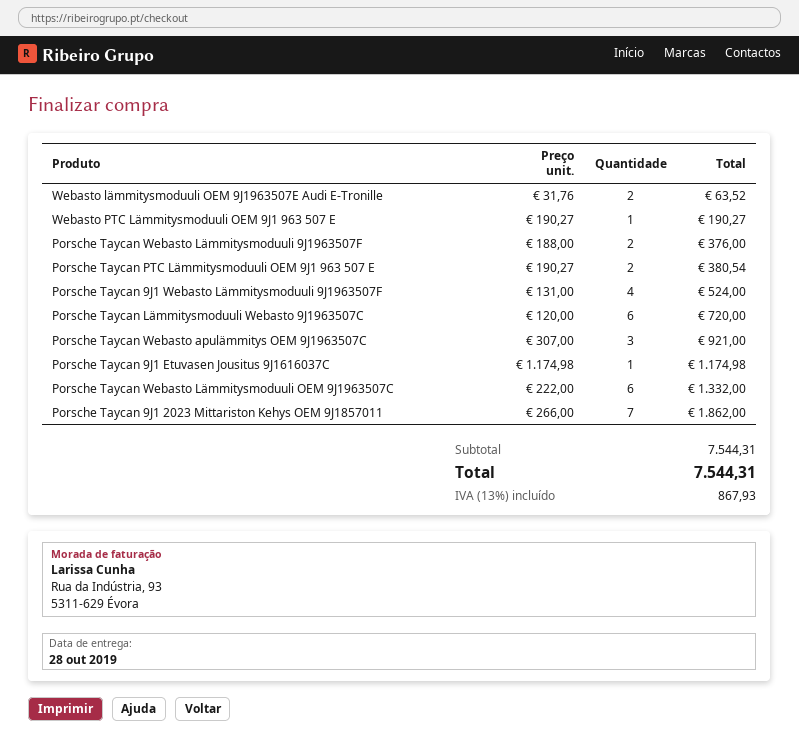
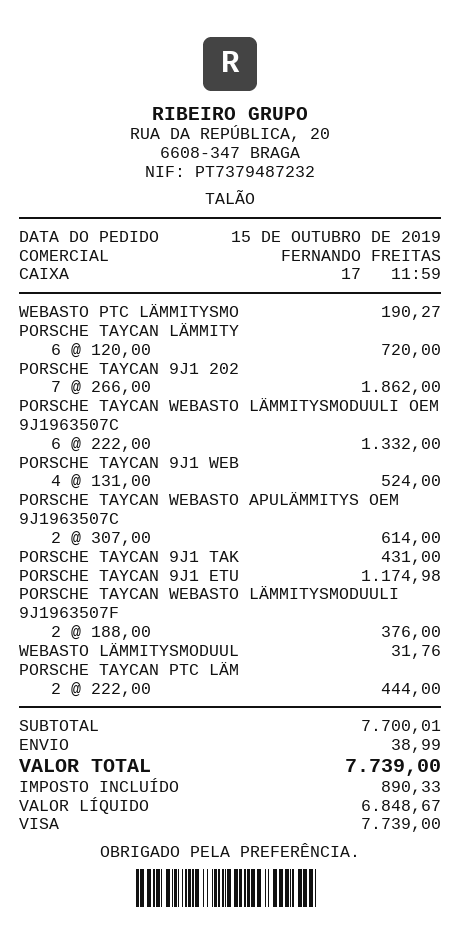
Webasto lämmitysmoduuli OEM 9J1963507E Audi E-Tronille: 2 x 31.76 = 63.52 -> 1 x 31.76 = 31.76
Porsche Taycan PTC Lämmitysmoduuli OEM 9J1 963 507 E: 2 x 190.27 = 380.54 -> 2 x 222.00 = 444.00
Porsche Taycan Webasto apulämmitys OEM 9J1963507C: 3 x 307.00 = 921.00 -> 2 x 307.00 = 614.00
PORSCHE TAYCAN 9J1 TAK: none -> 1 x 431.00 = 431.00
subtotal: 7544.31 -> 7700.01
shipping: none -> 38.99
tax: 867.93 -> 890.33
total: 7544.31 -> 7739.00

